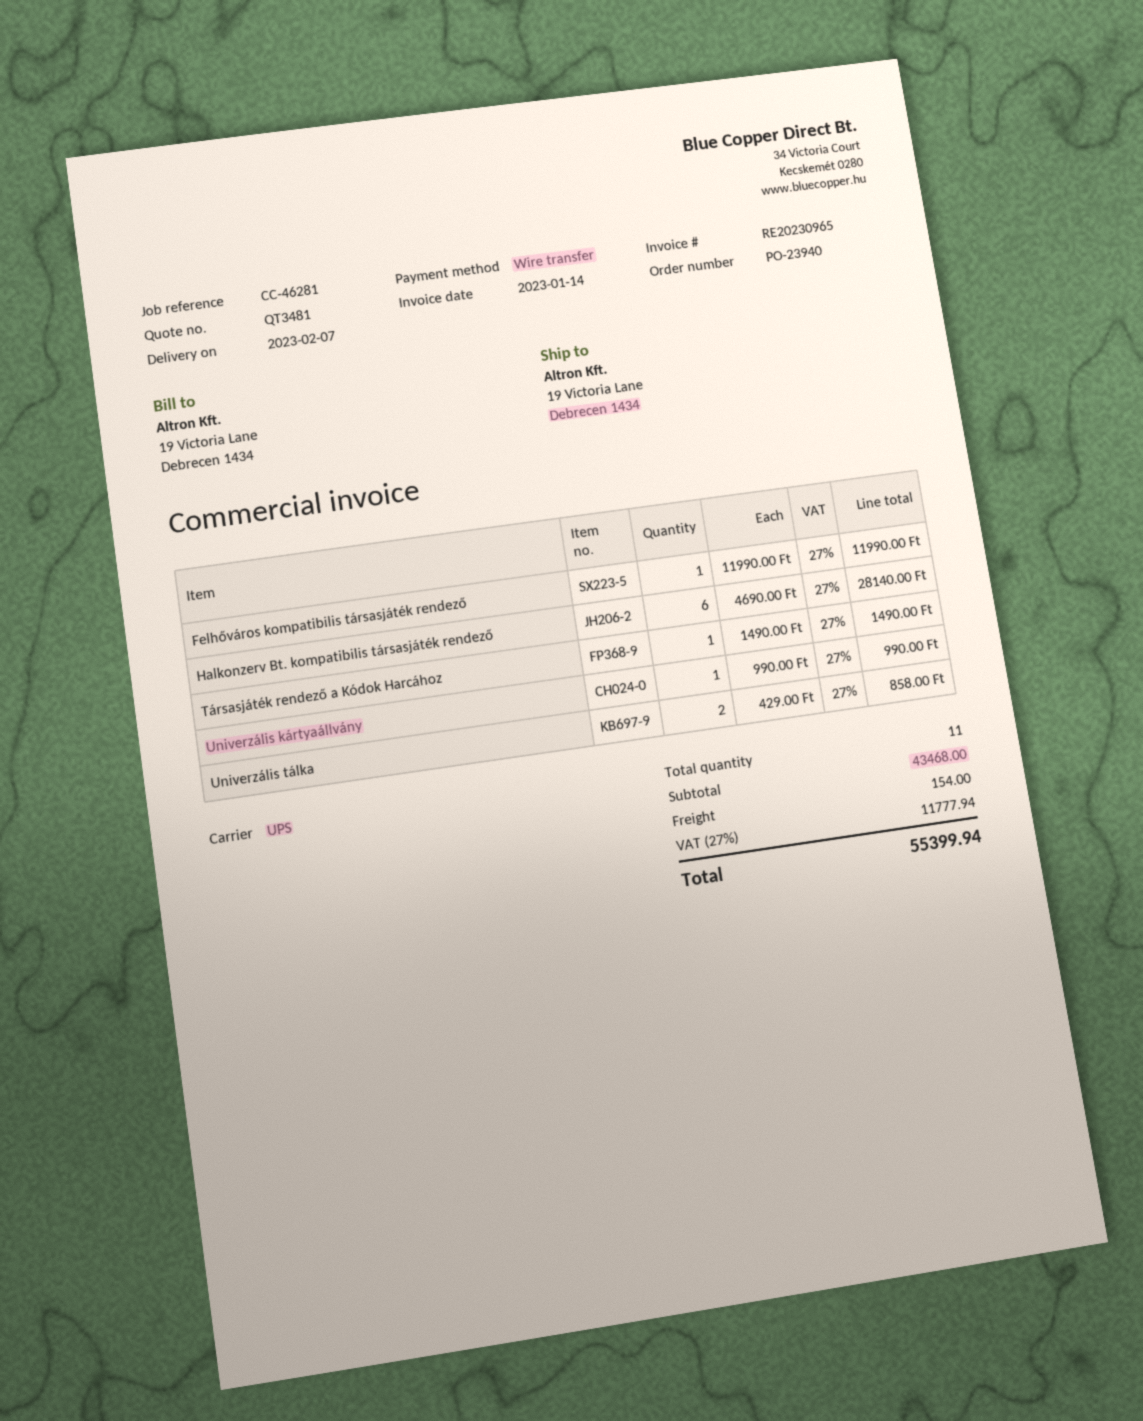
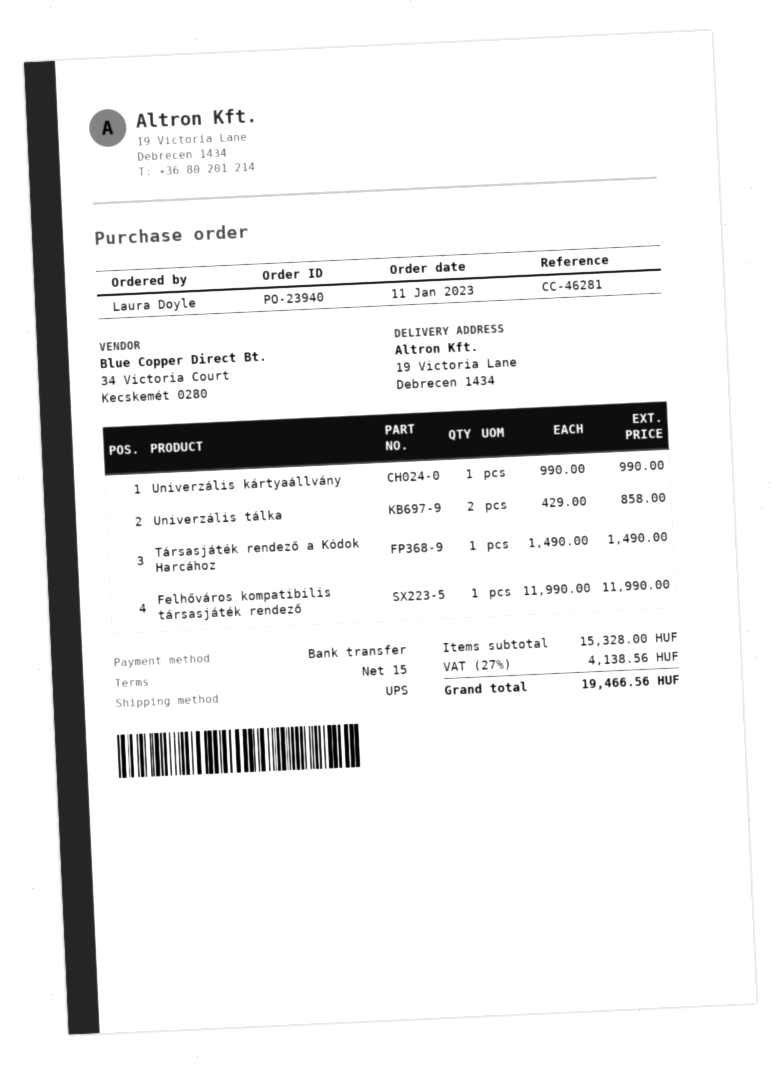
Halkonzerv Bt. kompatibilis társasjáték rendező: 6 x 4690.00 = 28140.00 -> none
subtotal: 43468.00 -> 15328.00
shipping: 154.00 -> none
tax: 27% = 11777.94 -> 27% = 4138.56
total: 55399.94 -> 19466.56

